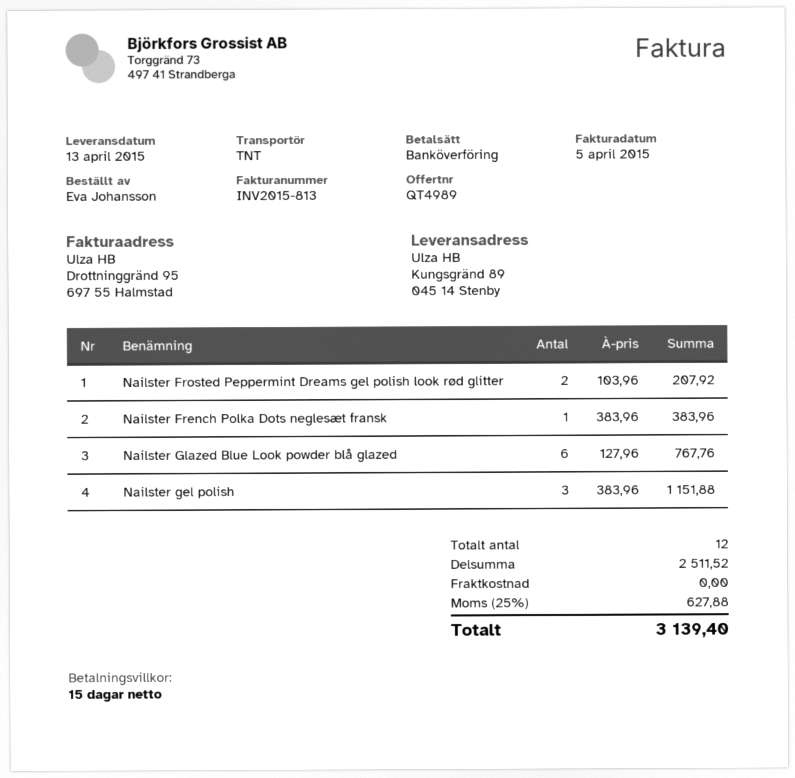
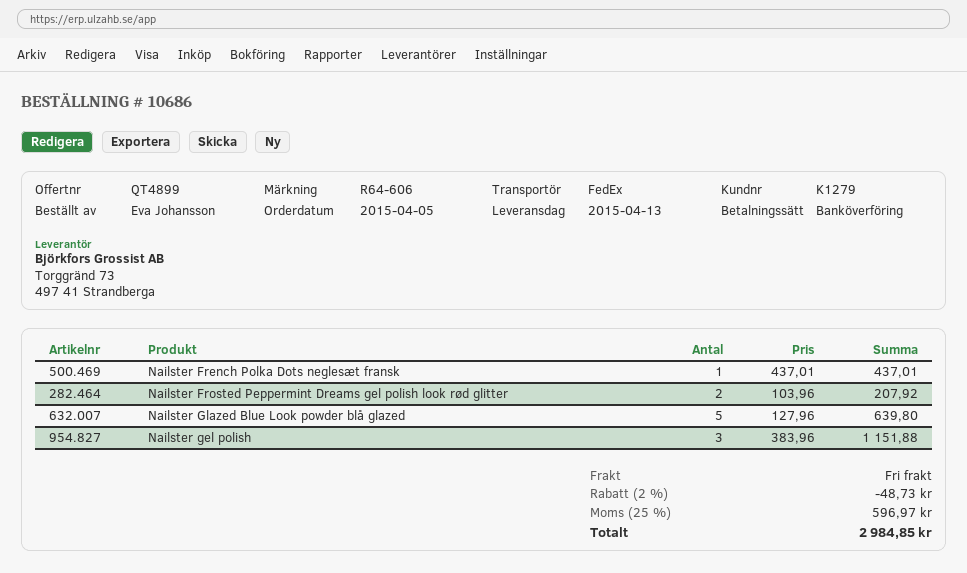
quote number: QT4989 -> QT4899
shipping method: TNT -> FedEx
Nailster French Polka Dots neglesæt fransk: 1 x 383.96 = 383.96 -> 1 x 437.01 = 437.01
Nailster Glazed Blue Look powder blå glazed: 6 x 127.96 = 767.76 -> 5 x 127.96 = 639.80
discount: none -> 2% = 48.73
tax: 25% = 627.88 -> 25% = 596.97
total: 3139.40 -> 2984.85

